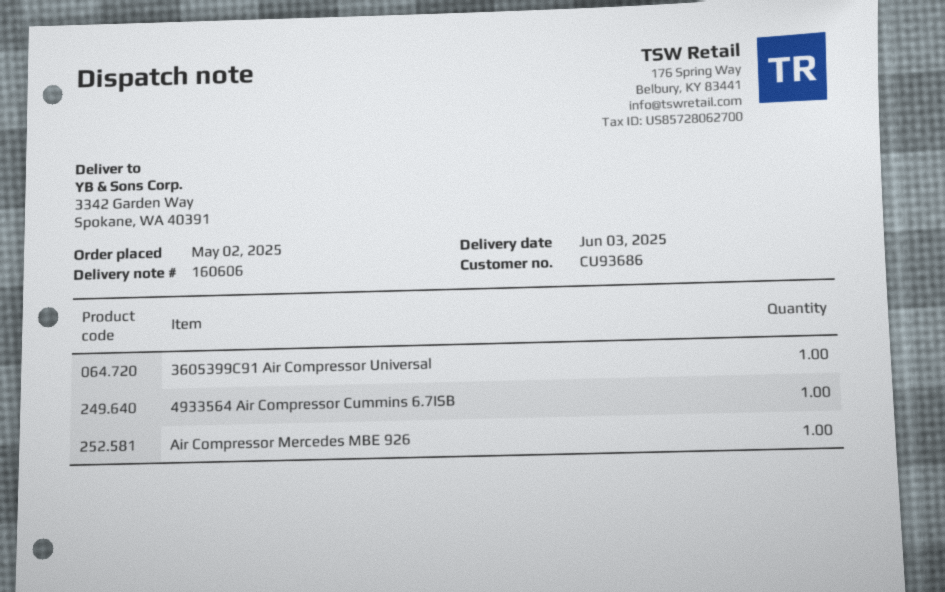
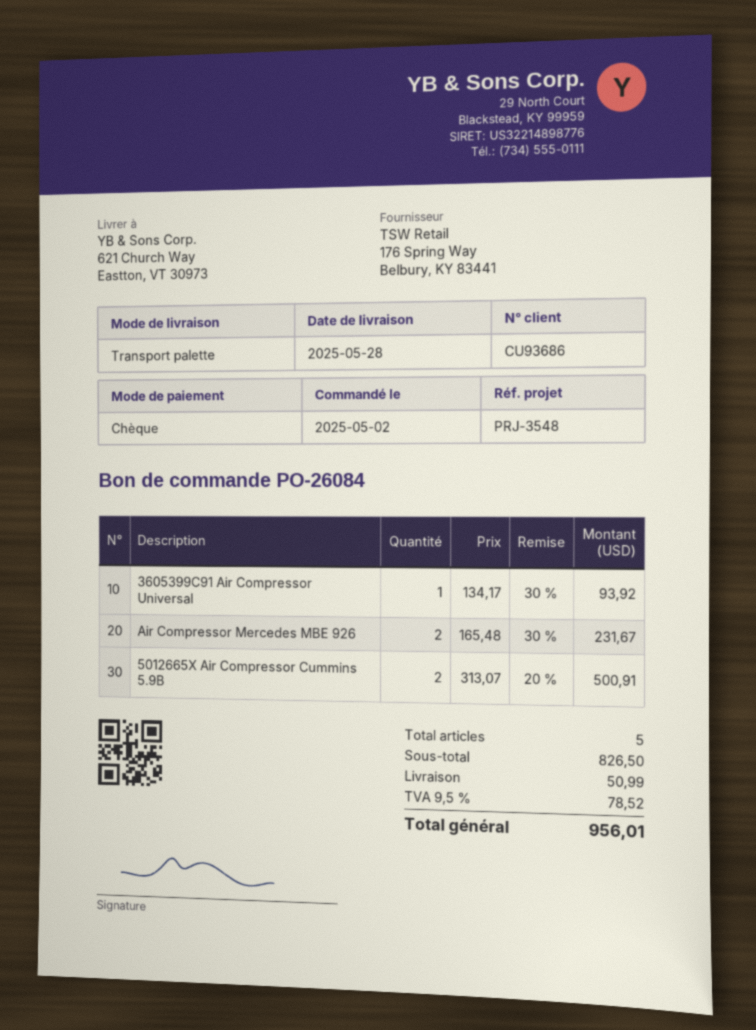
delivery date: 2025-06-03 -> 2025-05-28
ship to: 3342 Garden Way, Spokane, WA 40391 -> 621 Church Way, Eastton, VT 30973
4933564 Air Compressor Cummins 6.7ISB: 1 -> none
Air Compressor Mercedes MBE 926: 1 -> 2
5012665X Air Compressor Cummins 5.9B: none -> 2

